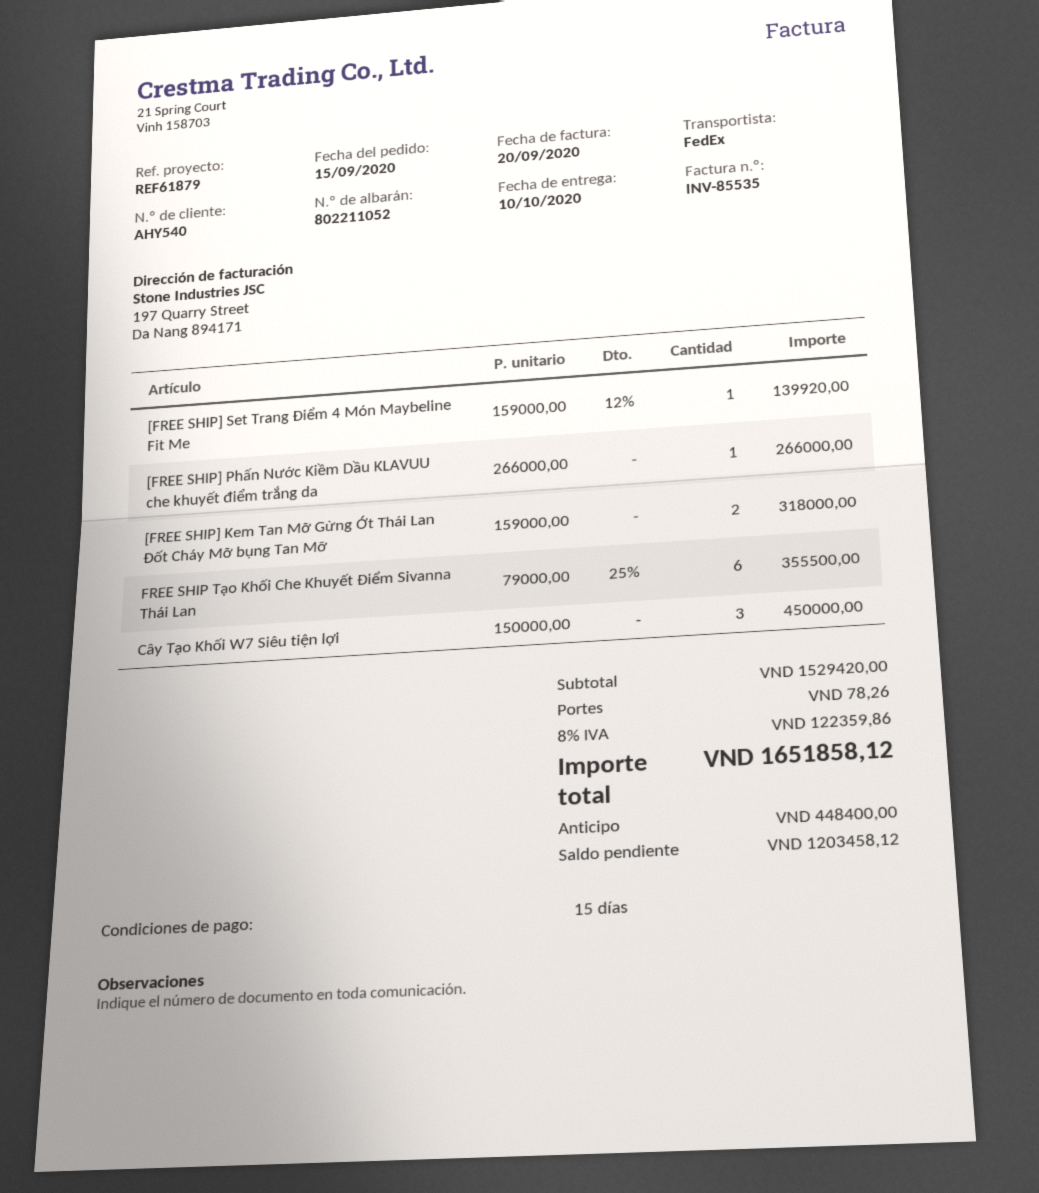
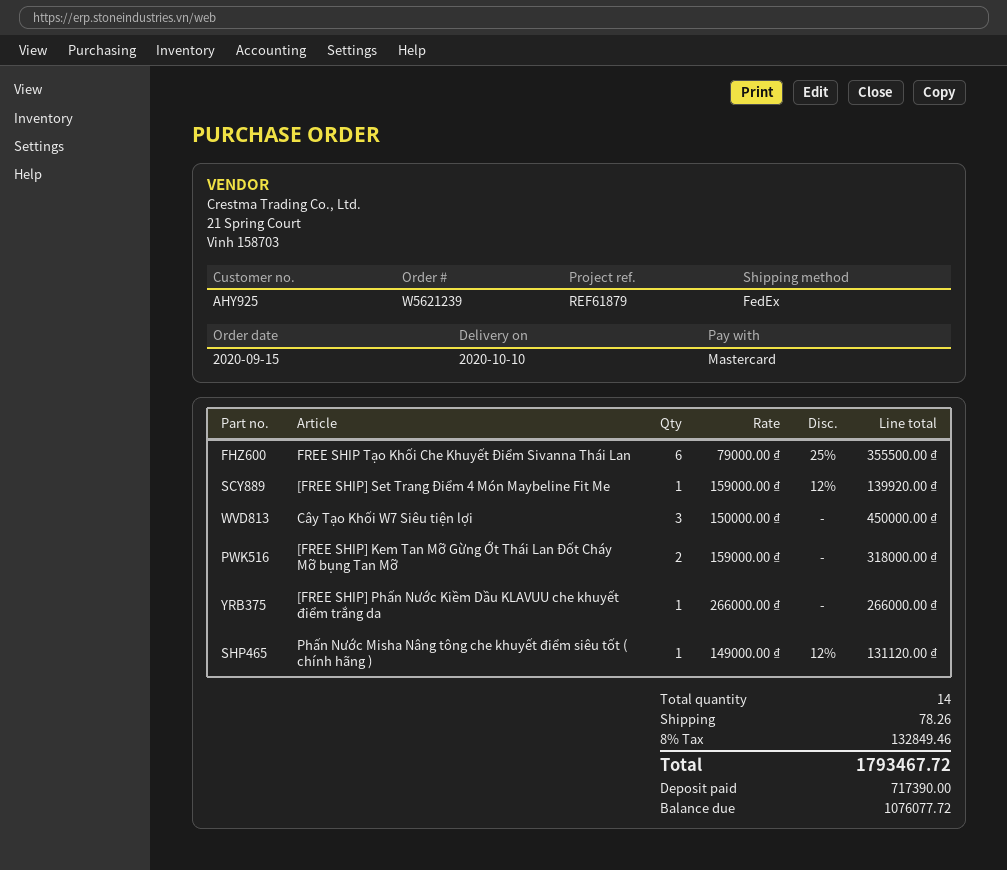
customer number: AHY540 -> AHY925
Phấn Nước Misha Nâng tông che khuyết điểm siêu tốt ( chính hãng ): none -> 1 x 149000.00 - 12% = 131120.00
tax: 8% = 122359.86 -> 8% = 132849.46
total: 1651858.12 -> 1793467.72
deposit: 448400.00 -> 717390.00
balance: 1203458.12 -> 1076077.72

